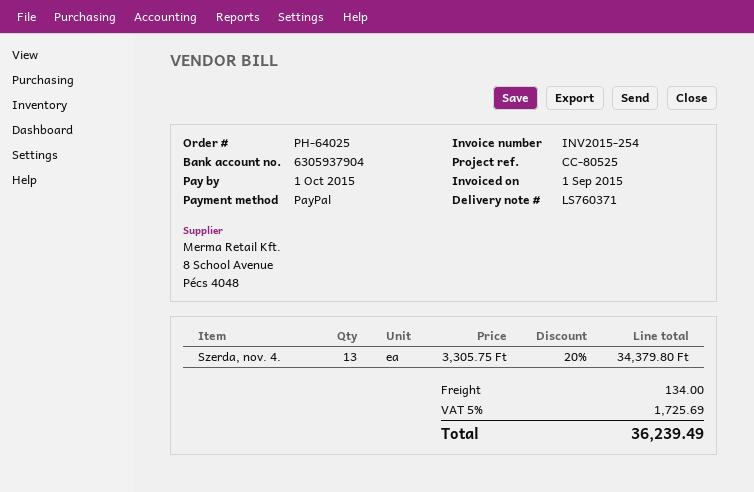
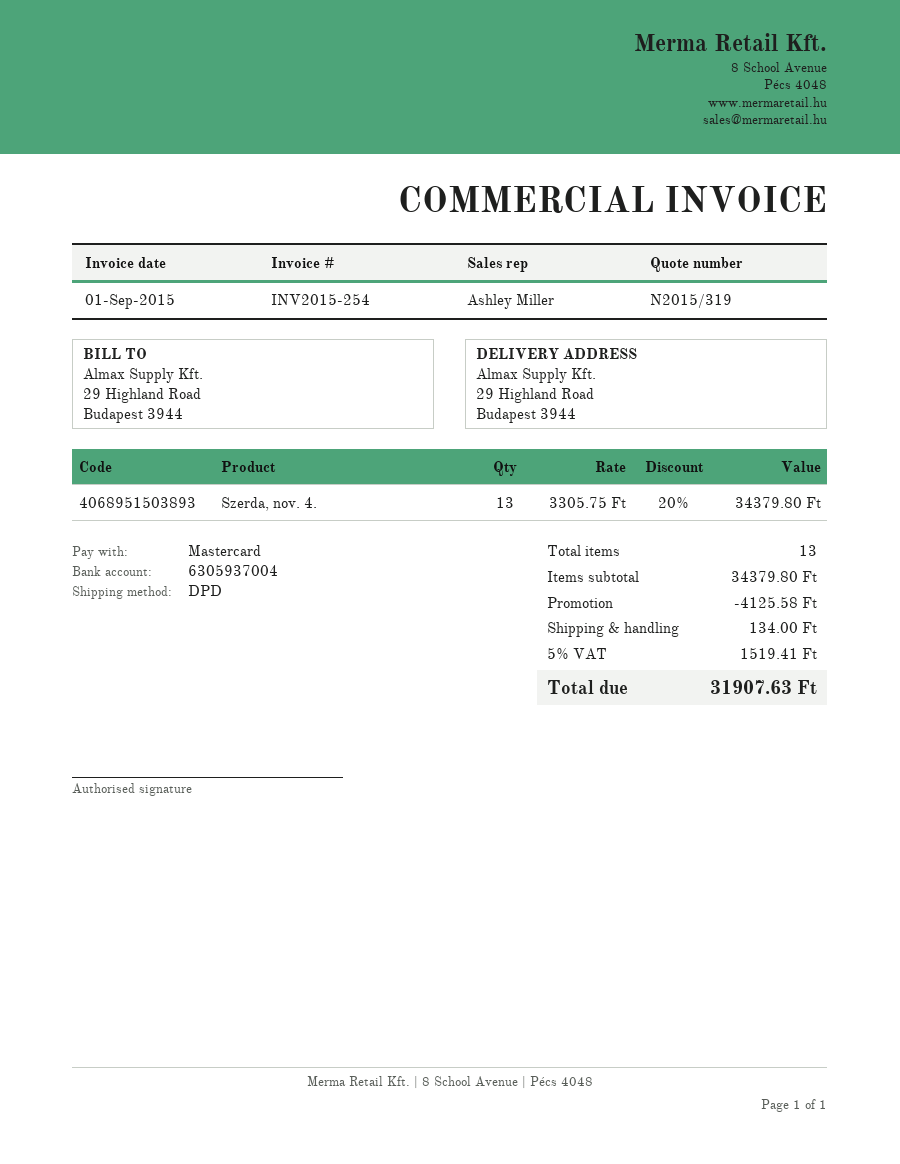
payment method: PayPal -> Mastercard
bank account: 6305937904 -> 6305937004
discount: none -> 4125.58
tax: 5% = 1725.69 -> 5% = 1519.41
total: 36239.49 -> 31907.63

